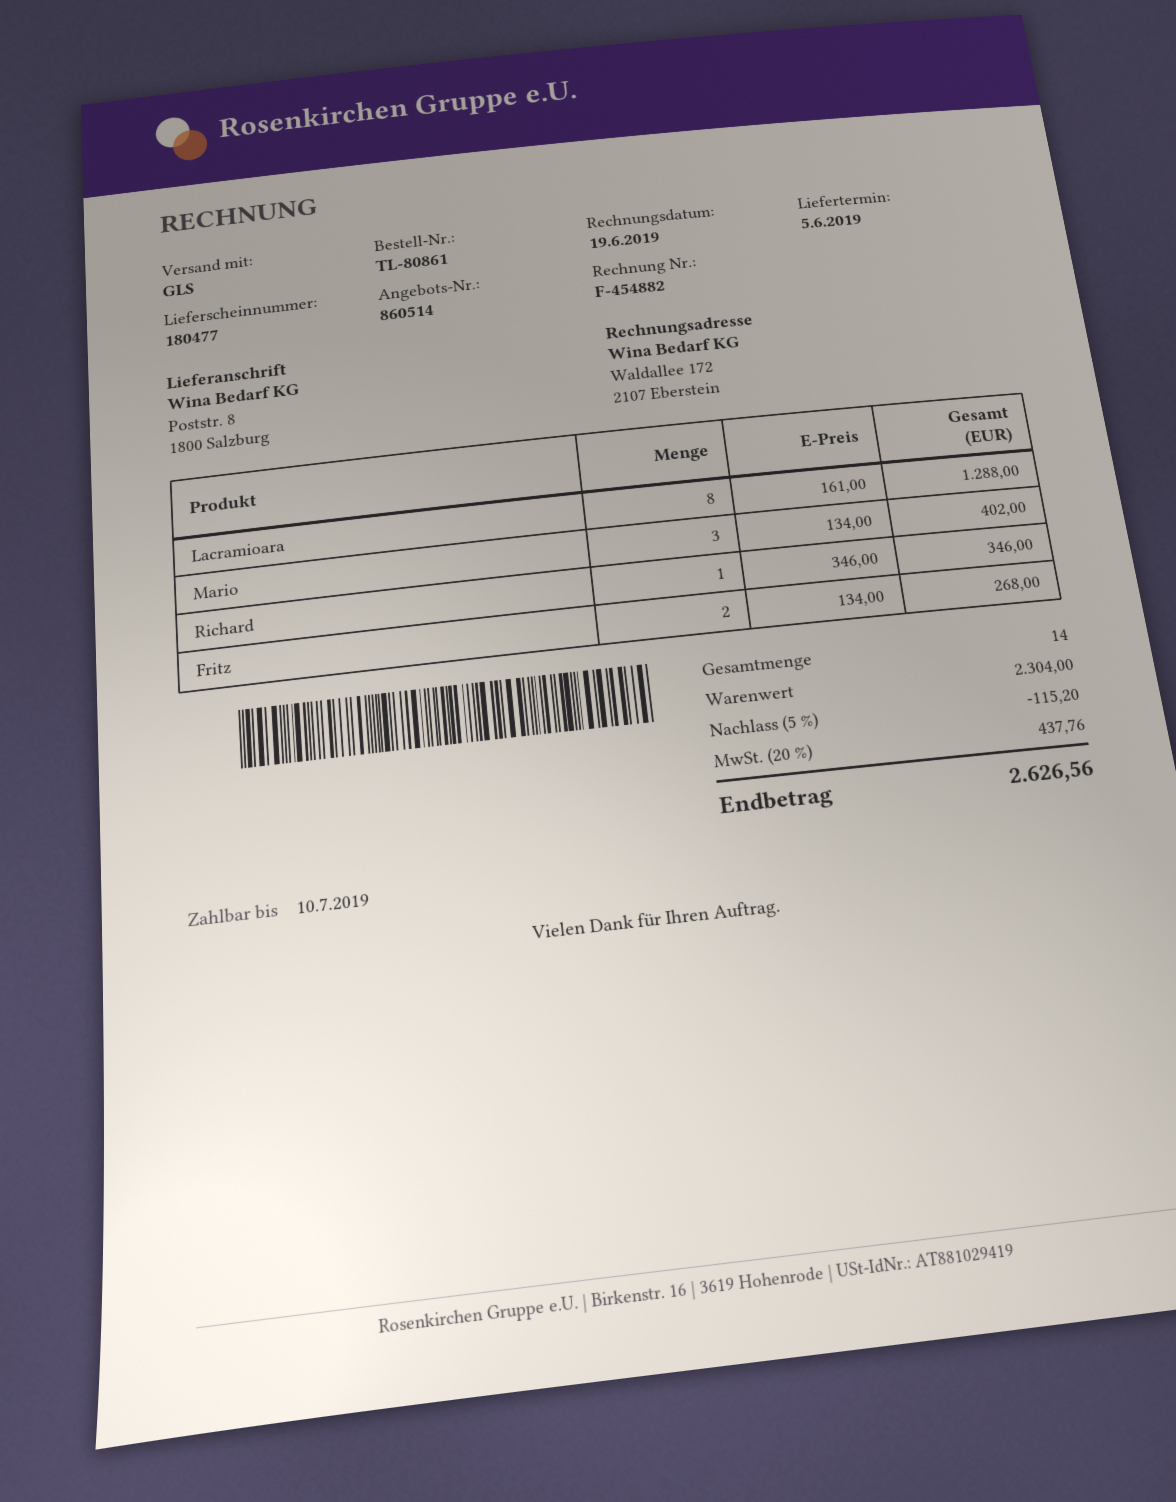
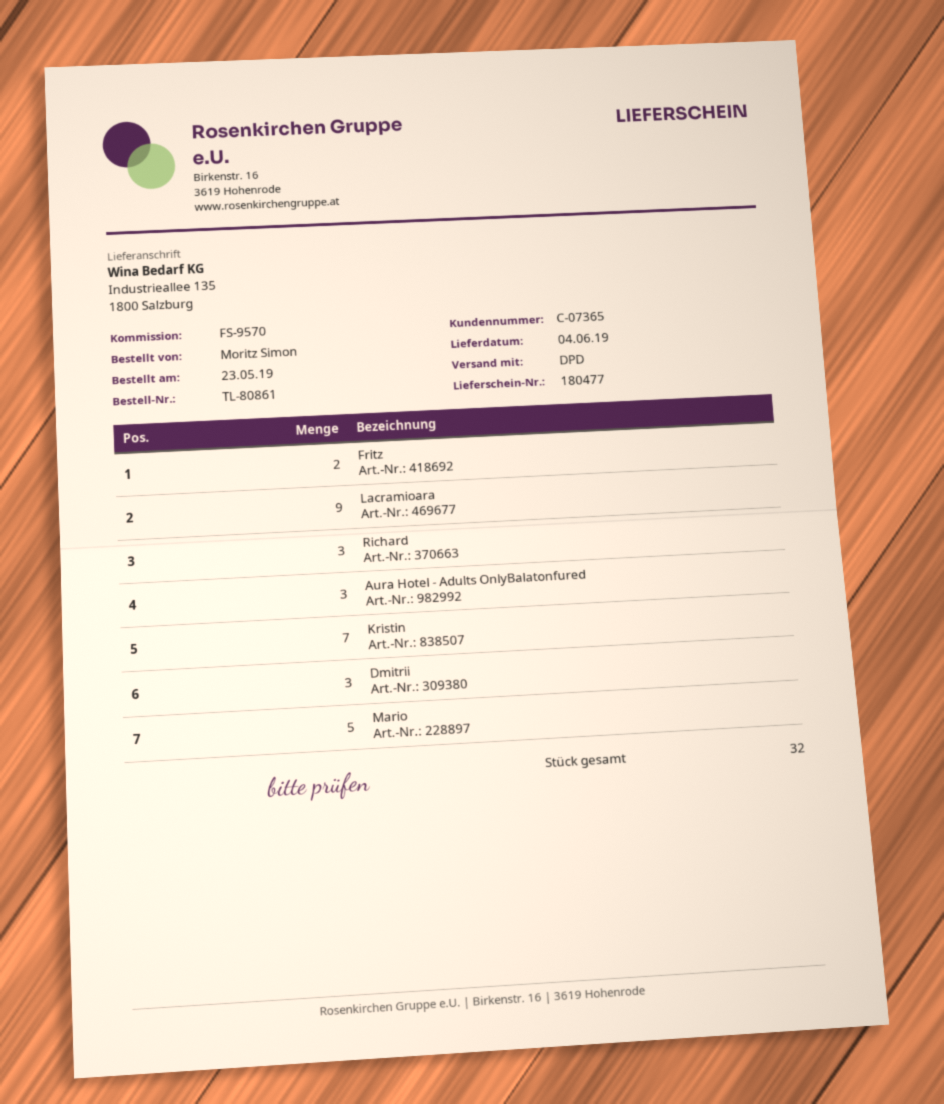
delivery date: 2019-06-05 -> 2019-06-04
shipping method: GLS -> DPD
ship to: Poststr. 8, 1800 Salzburg -> Industrieallee 135, 1800 Salzburg
Lacramioara: 8 -> 9
Mario: 3 -> 5
Richard: 1 -> 3
Aura Hotel - Adults OnlyBalatonfured: none -> 3
Kristin: none -> 7
Dmitrii: none -> 3
total quantity: 14 -> 32

